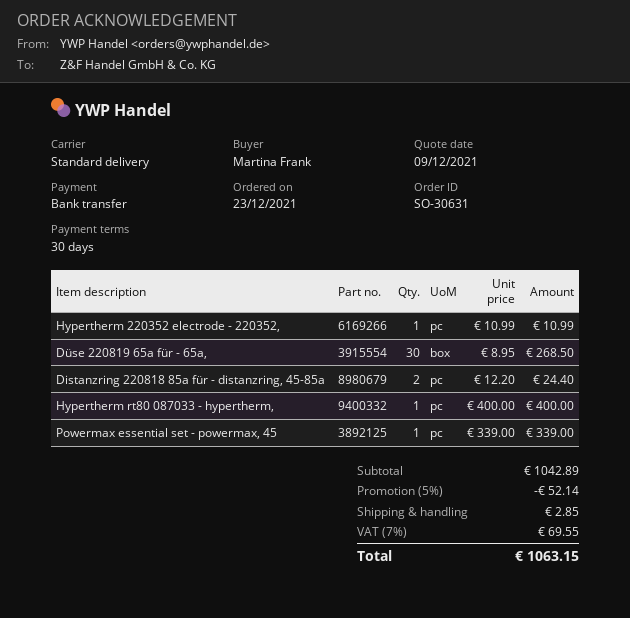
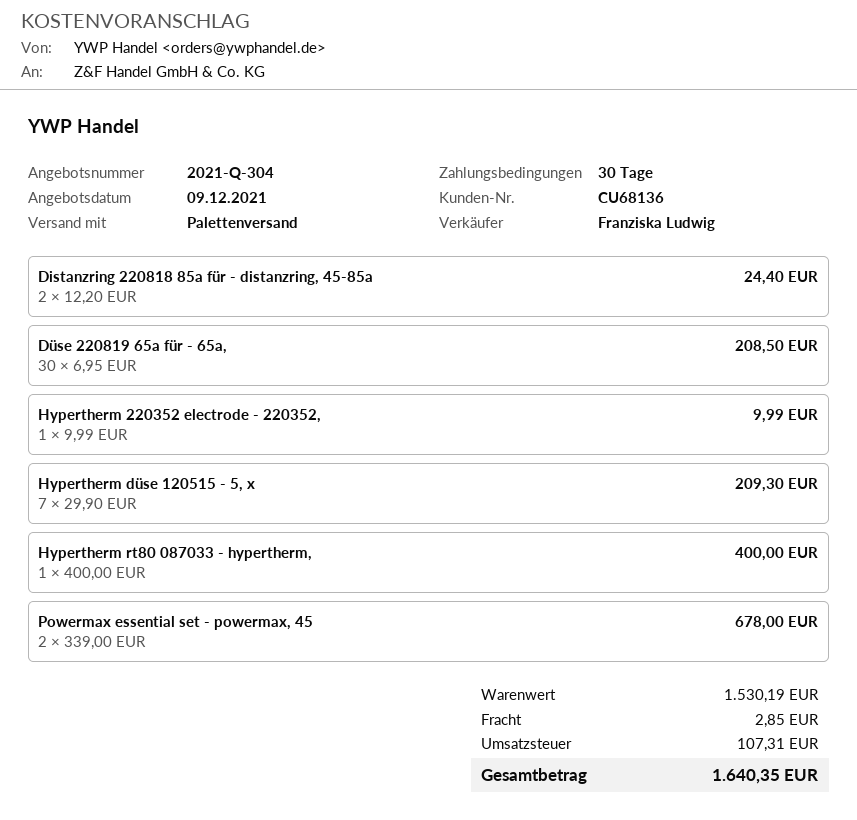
shipping method: standard -> pallet freight
Hypertherm 220352 electrode - 220352,: 1 x 10.99 = 10.99 -> 1 x 9.99 = 9.99
Düse 220819 65a für - 65a,: 30 x 8.95 = 268.50 -> 30 x 6.95 = 208.50
Powermax essential set - powermax, 45: 1 x 339.00 = 339.00 -> 2 x 339.00 = 678.00
Hypertherm düse 120515 - 5, x: none -> 7 x 29.90 = 209.30
subtotal: 1042.89 -> 1530.19
discount: 5% = 52.14 -> none
tax: 69.55 -> 107.31
total: 1063.15 -> 1640.35

